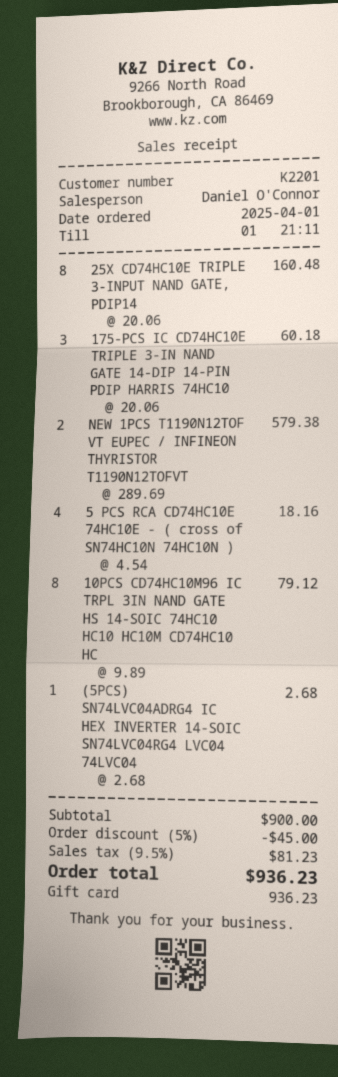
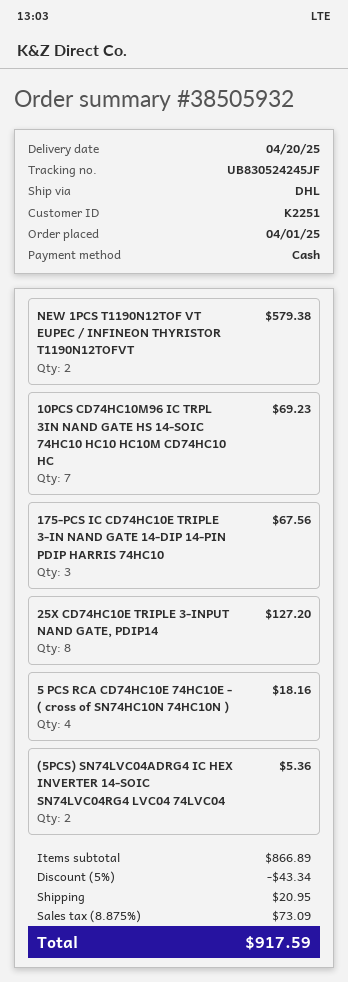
customer number: K2201 -> K2251
payment method: gift card -> cash
25X CD74HC10E TRIPLE 3-INPUT NAND GATE, PDIP14: 8 for 160.48 -> 8 for 127.20
175-PCS IC CD74HC10E TRIPLE 3-IN NAND GATE 14-DIP 14-PIN PDIP HARRIS 74HC10: 3 for 60.18 -> 3 for 67.56
10PCS CD74HC10M96 IC TRPL 3IN NAND GATE HS 14-SOIC 74HC10 HC10 HC10M CD74HC10 HC: 8 for 79.12 -> 7 for 69.23
(5PCS) SN74LVC04ADRG4 IC HEX INVERTER 14-SOIC SN74LVC04RG4 LVC04 74LVC04: 1 for 2.68 -> 2 for 5.36
subtotal: 900.00 -> 866.89
discount: 5% = 45.00 -> 5% = 43.34
shipping: none -> 20.95
tax: 9.5% = 81.23 -> 8.875% = 73.09
total: 936.23 -> 917.59

